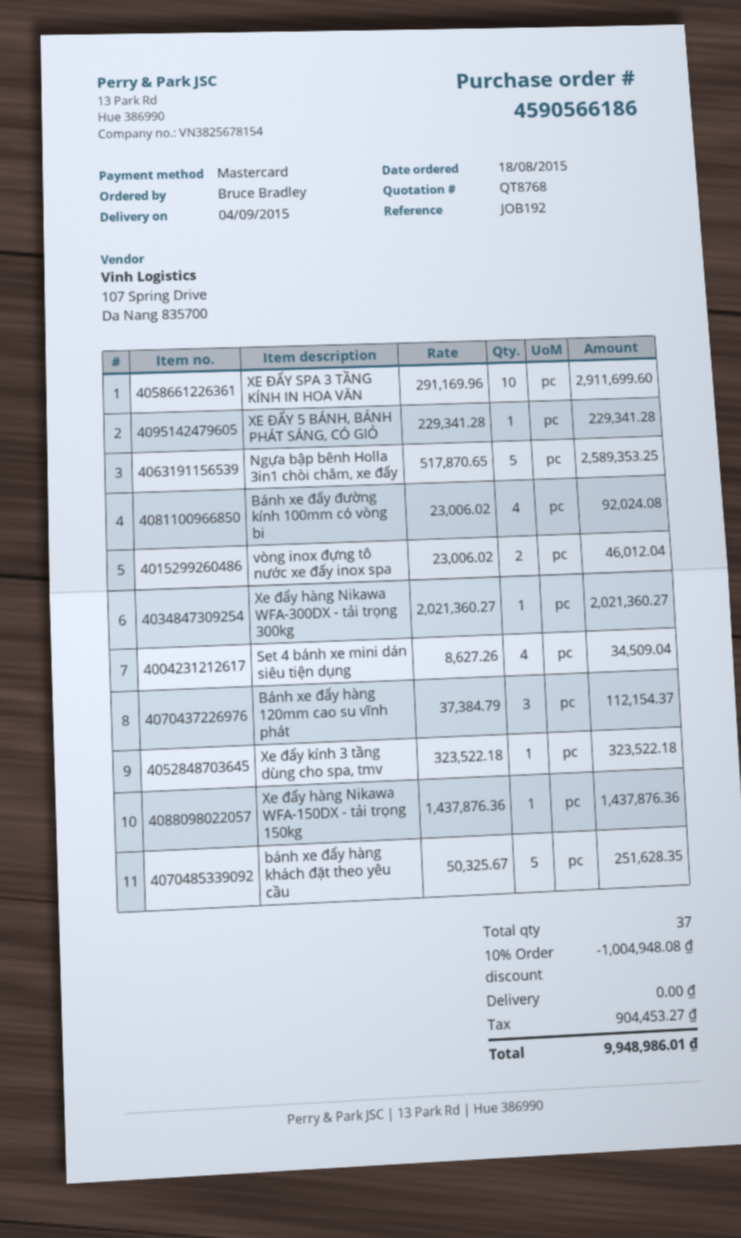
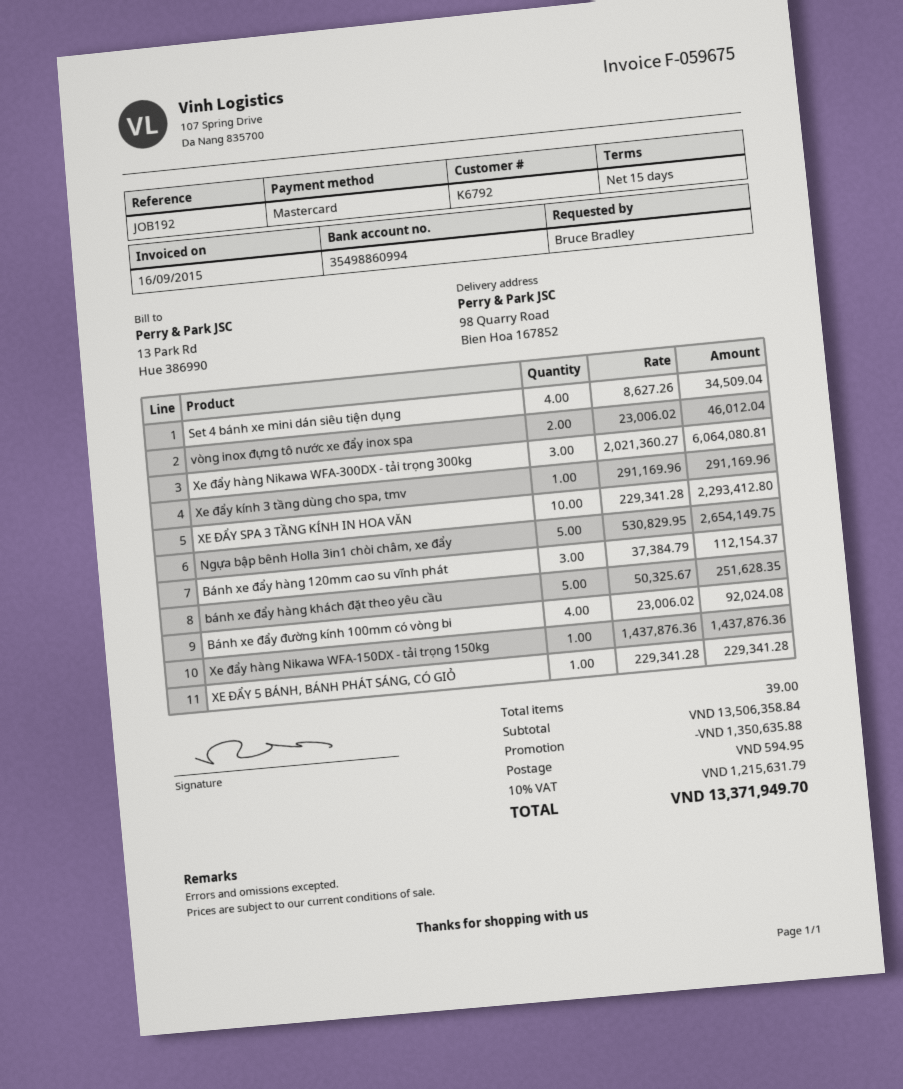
XE ĐẨY SPA 3 TẦNG KÍNH IN HOA VĂN: 10 x 291169.96 = 2911699.60 -> 10 x 229341.28 = 2293412.80
Ngựa bập bênh Holla 3in1 chòi châm, xe đẩy: 5 x 517870.65 = 2589353.25 -> 5 x 530829.95 = 2654149.75
Xe đẩy hàng Nikawa WFA-300DX - tải trọng 300kg: 1 x 2021360.27 = 2021360.27 -> 3 x 2021360.27 = 6064080.81
Xe đẩy kính 3 tầng dùng cho spa, tmv: 1 x 323522.18 = 323522.18 -> 1 x 291169.96 = 291169.96
total quantity: 37 -> 39
discount: 1004948.08 -> 1350635.88
shipping: 0.00 -> 594.95
tax: 904453.27 -> 1215631.79
total: 9948986.01 -> 13371949.70

